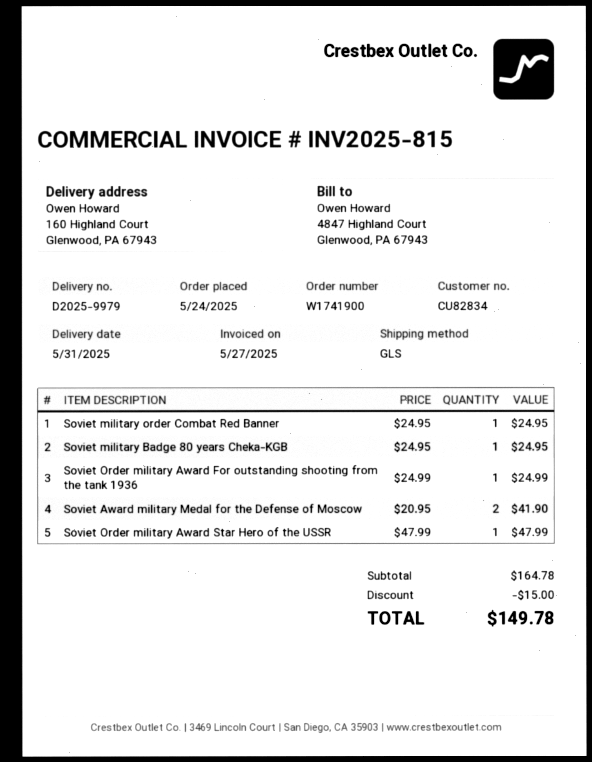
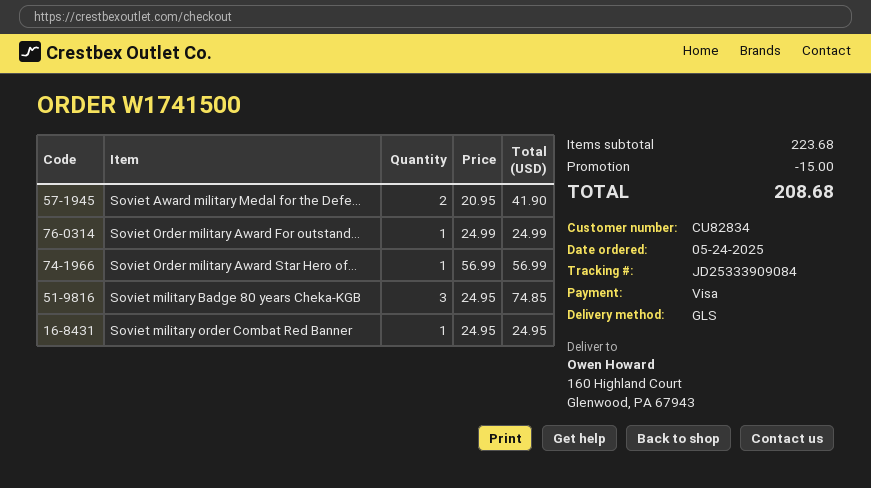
order number: W1741900 -> W1741500
Soviet military Badge 80 years Cheka-KGB: 1 x 24.95 = 24.95 -> 3 x 24.95 = 74.85
Soviet Order military Award Star Hero of the USSR: 1 x 47.99 = 47.99 -> 1 x 56.99 = 56.99
subtotal: 164.78 -> 223.68
total: 149.78 -> 208.68

